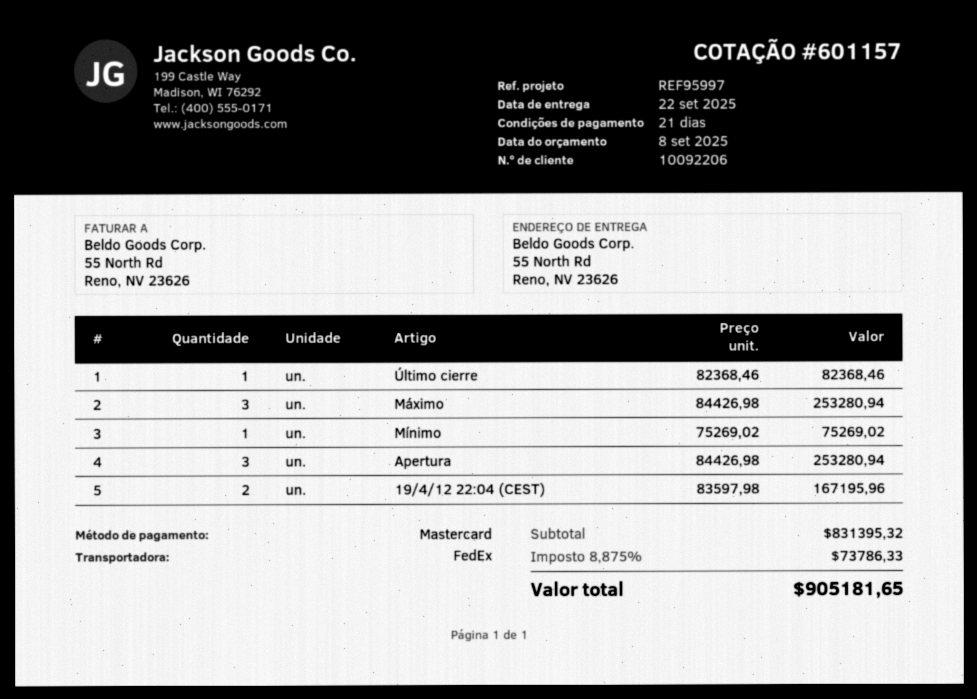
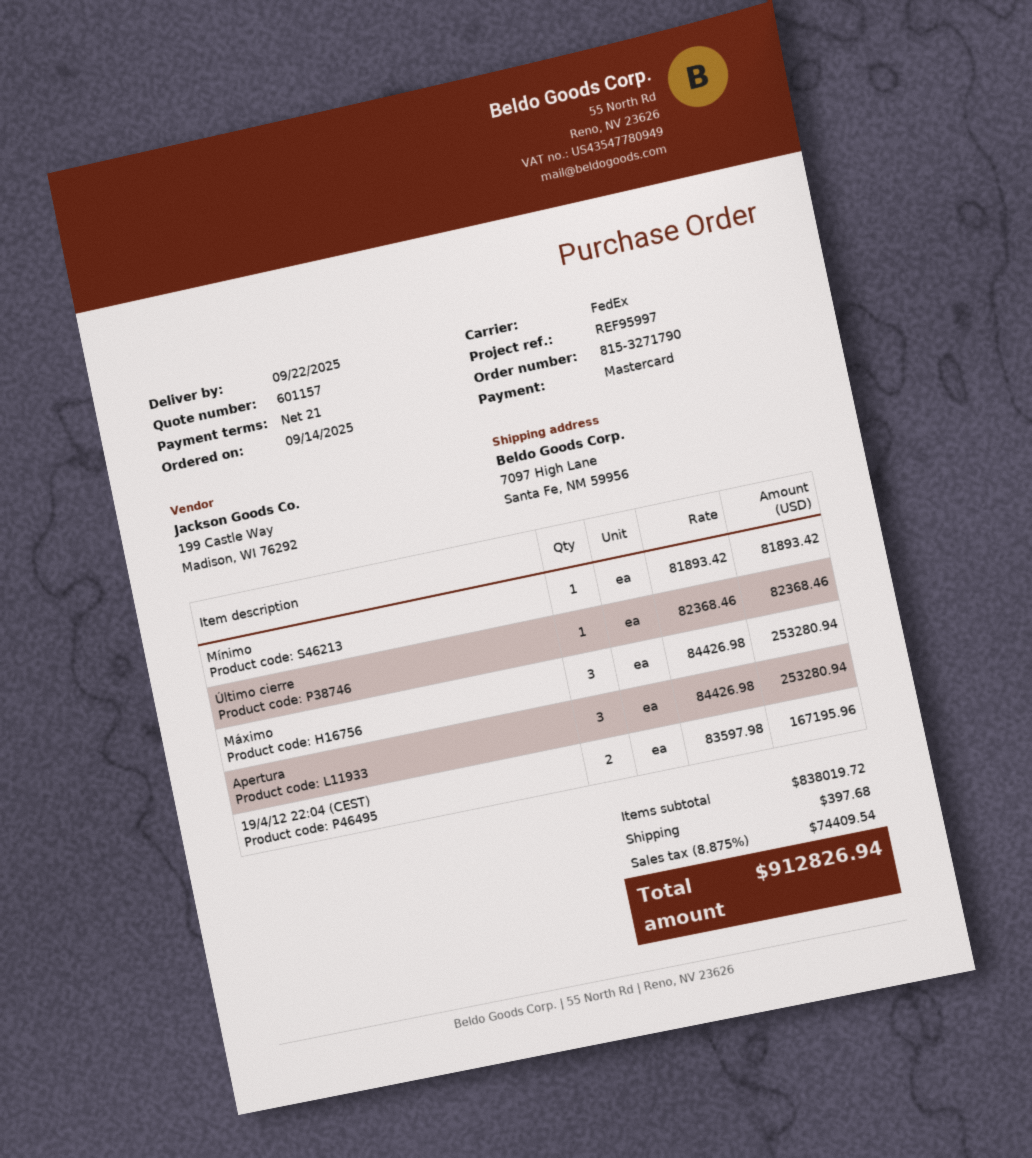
ship to: 55 North Rd, Reno, NV 23626 -> 7097 High Lane, Santa Fe, NM 59956
Mínimo: 1 x 75269.02 = 75269.02 -> 1 x 81893.42 = 81893.42
subtotal: 831395.32 -> 838019.72
shipping: none -> 397.68
tax: 8.875% = 73786.33 -> 8.875% = 74409.54
total: 905181.65 -> 912826.94

